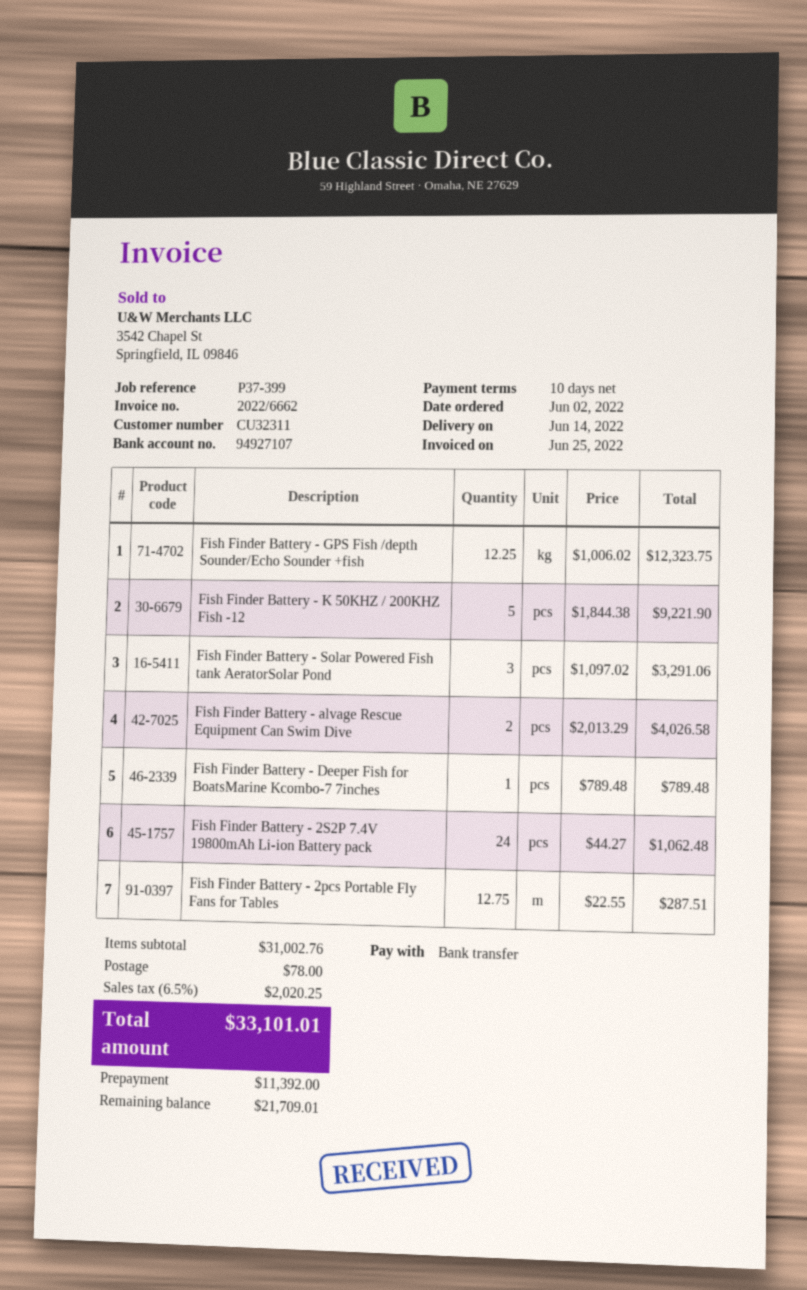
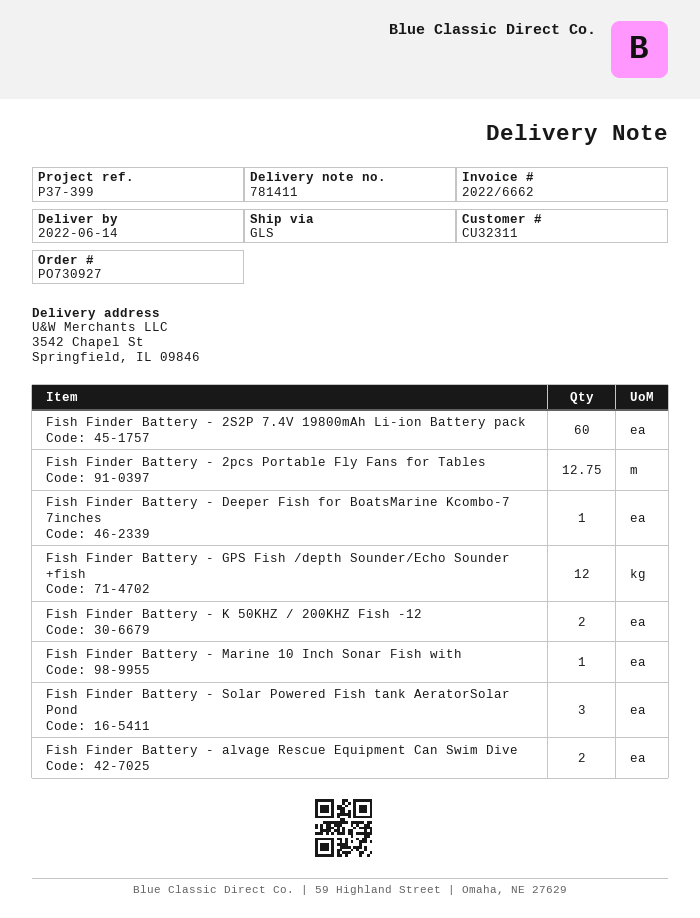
Fish Finder Battery - GPS Fish /depth Sounder/Echo Sounder +fish: 12.25 -> 12
Fish Finder Battery - K 50KHZ / 200KHZ Fish -12: 5 -> 2
Fish Finder Battery - 2S2P 7.4V 19800mAh Li-ion Battery pack: 24 -> 60
Fish Finder Battery - Marine 10 Inch Sonar Fish with: none -> 1

